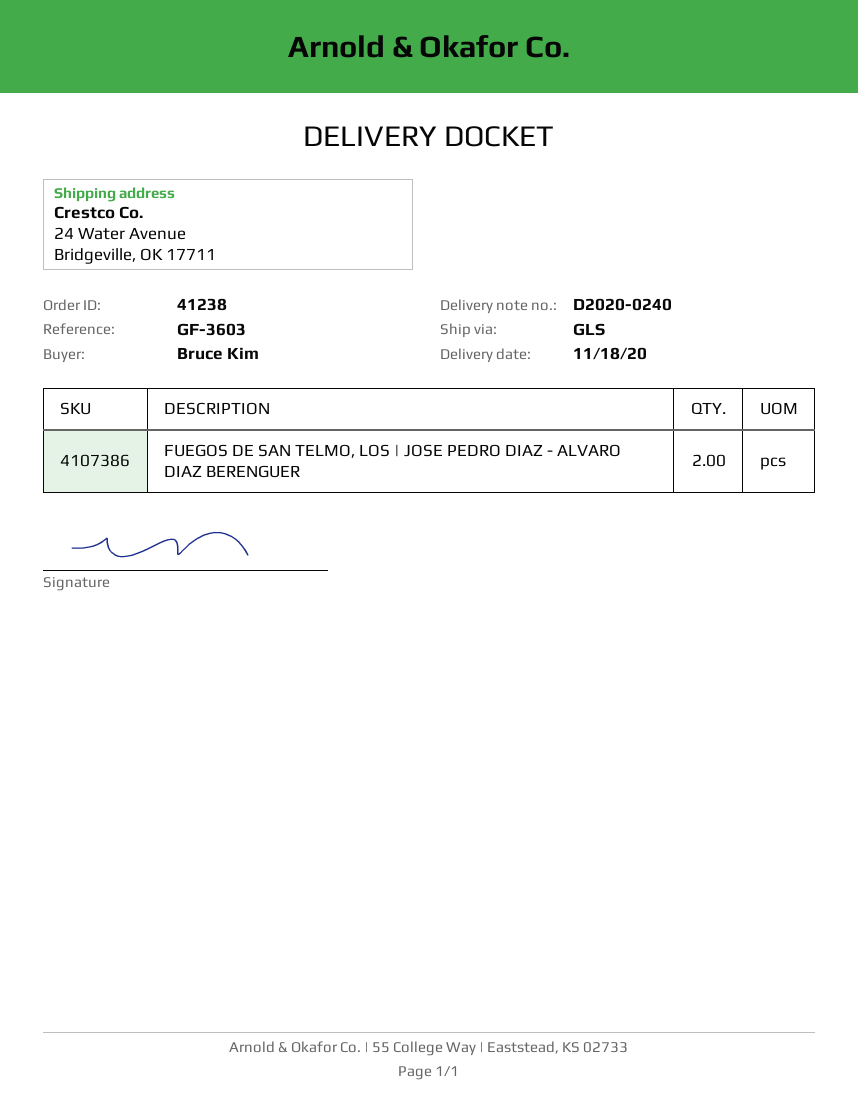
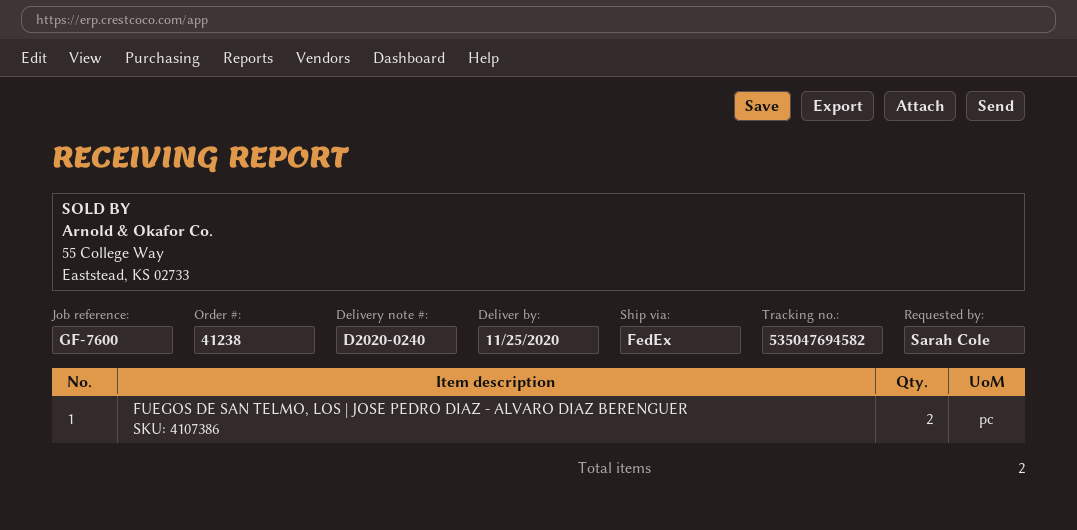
delivery date: 2020-11-18 -> 2020-11-25
reference: GF-3603 -> GF-7600
ordered by: Bruce Kim -> Sarah Cole
shipping method: GLS -> FedEx

